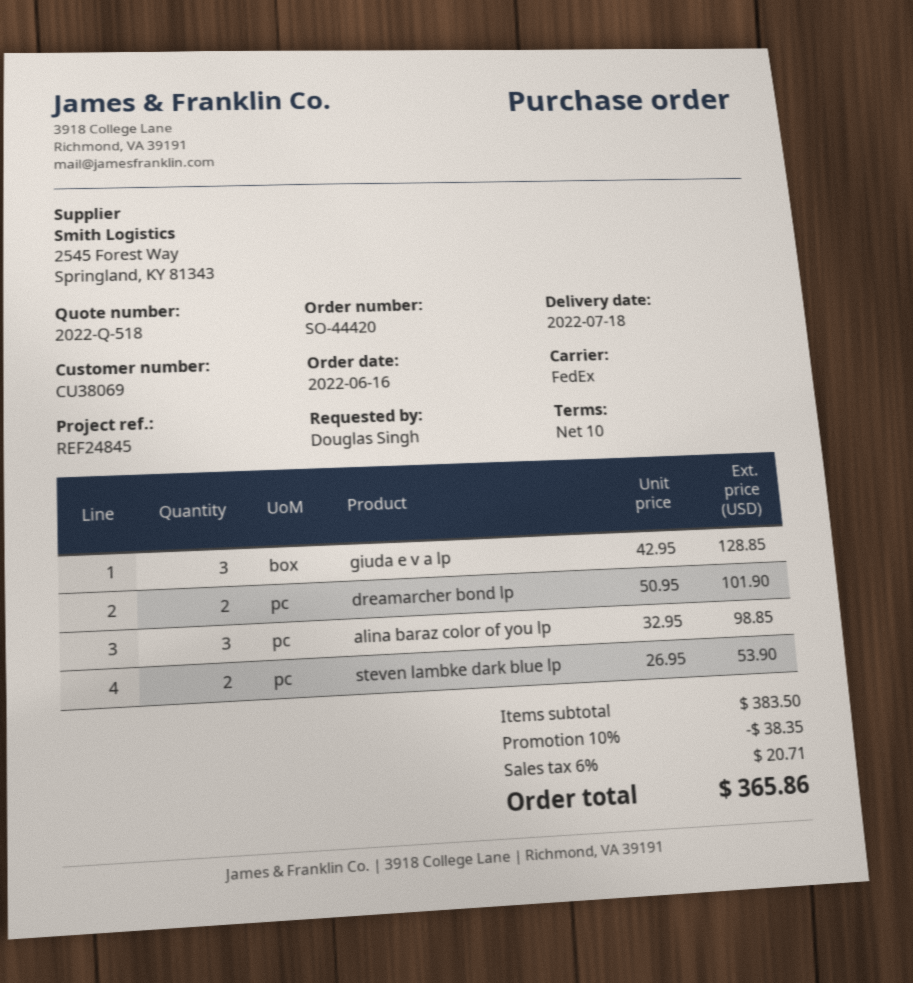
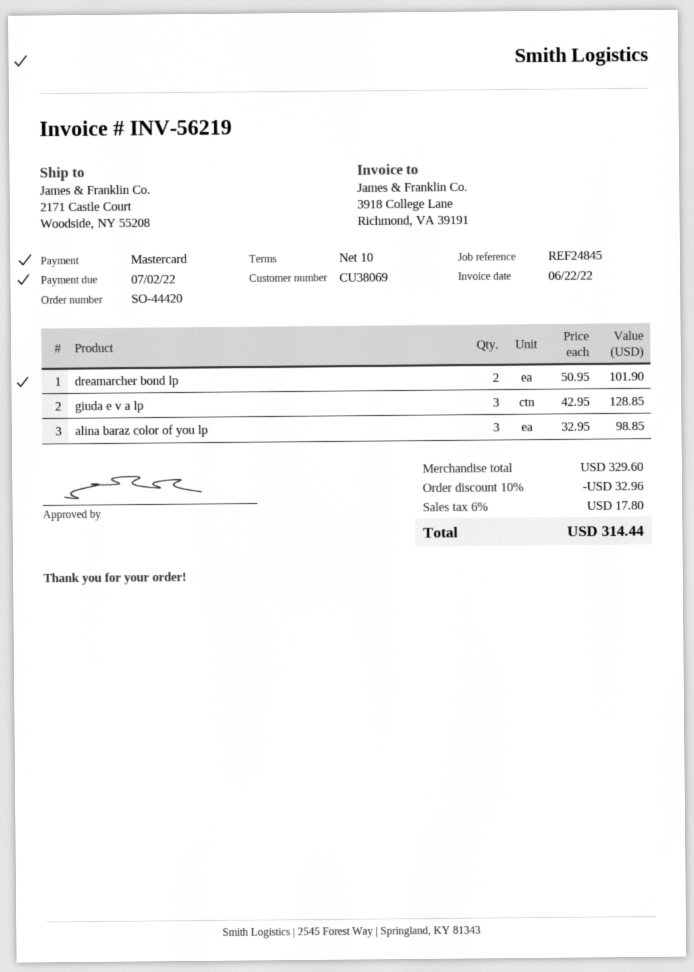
steven lambke dark blue lp: 2 x 26.95 = 53.90 -> none
subtotal: 383.50 -> 329.60
discount: 10% = 38.35 -> 10% = 32.96
tax: 6% = 20.71 -> 6% = 17.80
total: 365.86 -> 314.44

